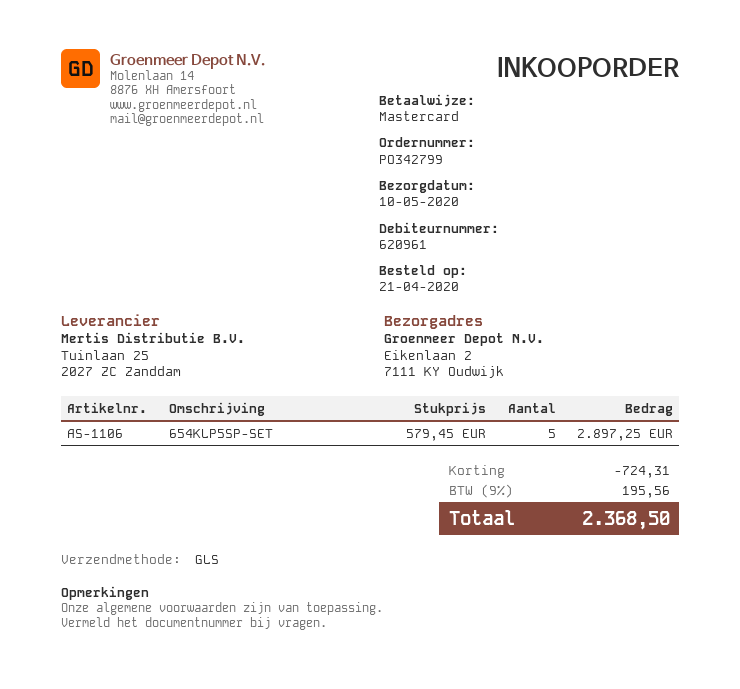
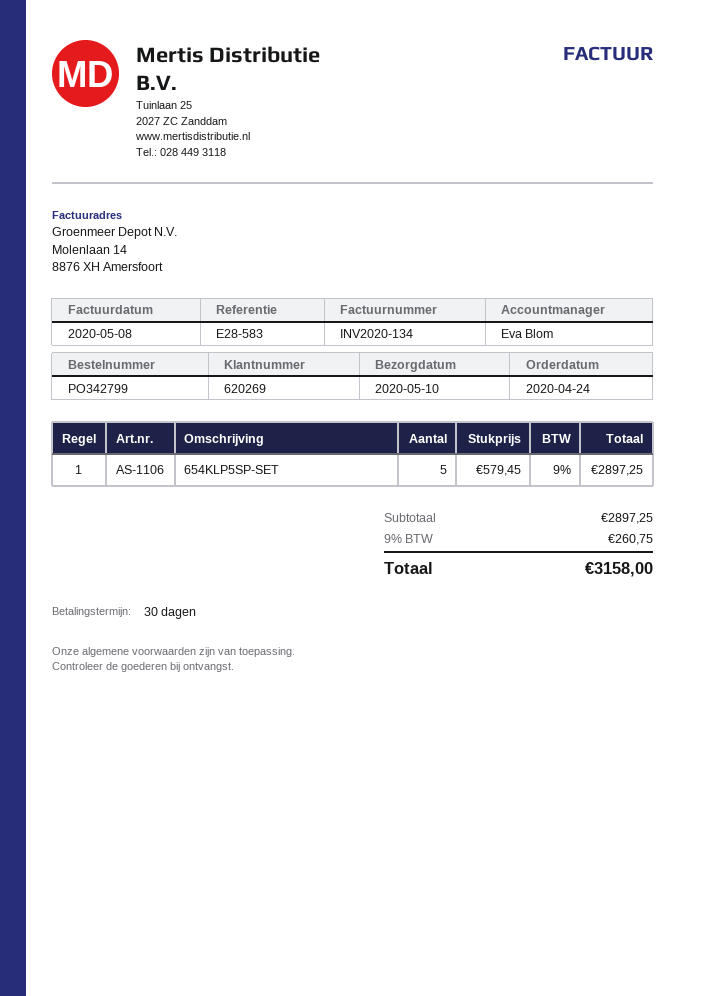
order date: 2020-04-21 -> 2020-04-24
customer number: 620961 -> 620269
discount: 724.31 -> none
tax: 9% = 195.56 -> 9% = 260.75
total: 2368.50 -> 3158.00

